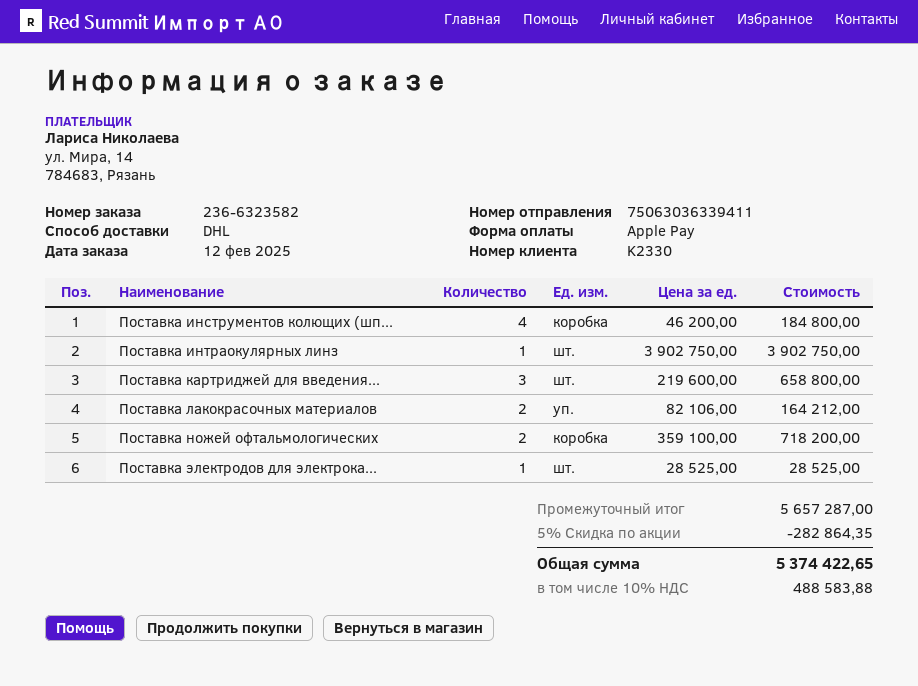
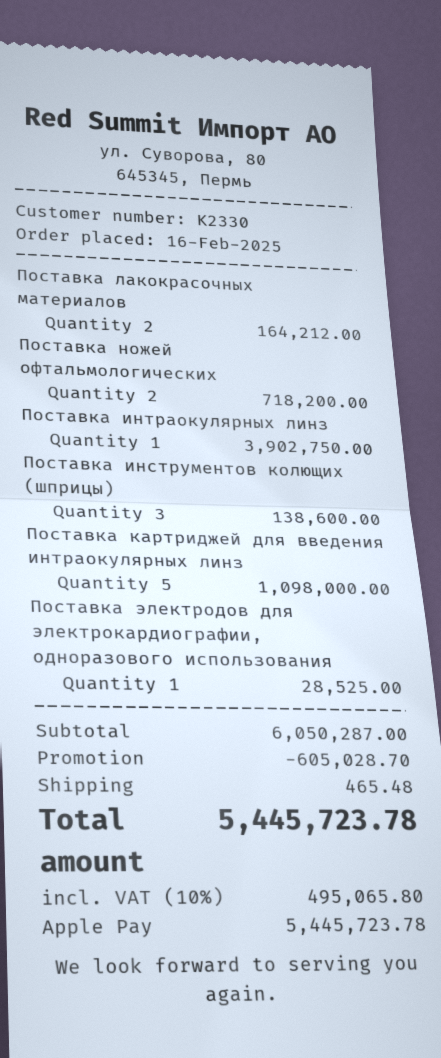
order date: 2025-02-12 -> 2025-02-16
Поставка инструментов колющих (шп...: 4 for 184800.00 -> 3 for 138600.00
Поставка картриджей для введения...: 3 for 658800.00 -> 5 for 1098000.00
subtotal: 5657287.00 -> 6050287.00
discount: 282864.35 -> 605028.70
shipping: none -> 465.48
tax: 10% = 488583.88 -> 10% = 495065.80
total: 5374422.65 -> 5445723.78

